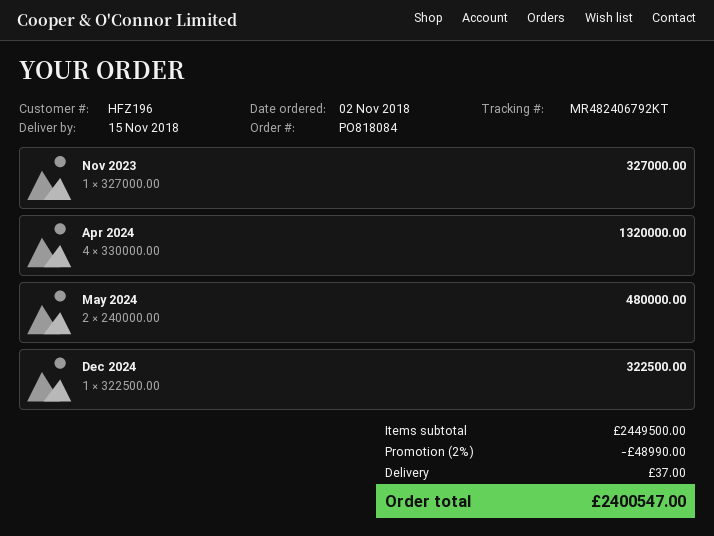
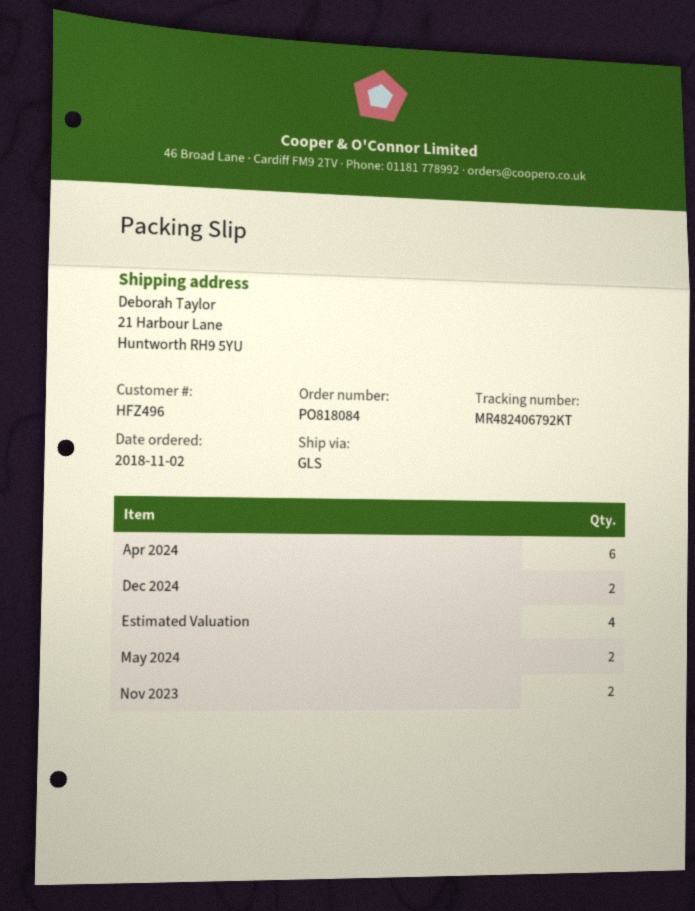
customer number: HFZ196 -> HFZ496
Nov 2023: 1 -> 2
Apr 2024: 4 -> 6
Dec 2024: 1 -> 2
Estimated Valuation: none -> 4

